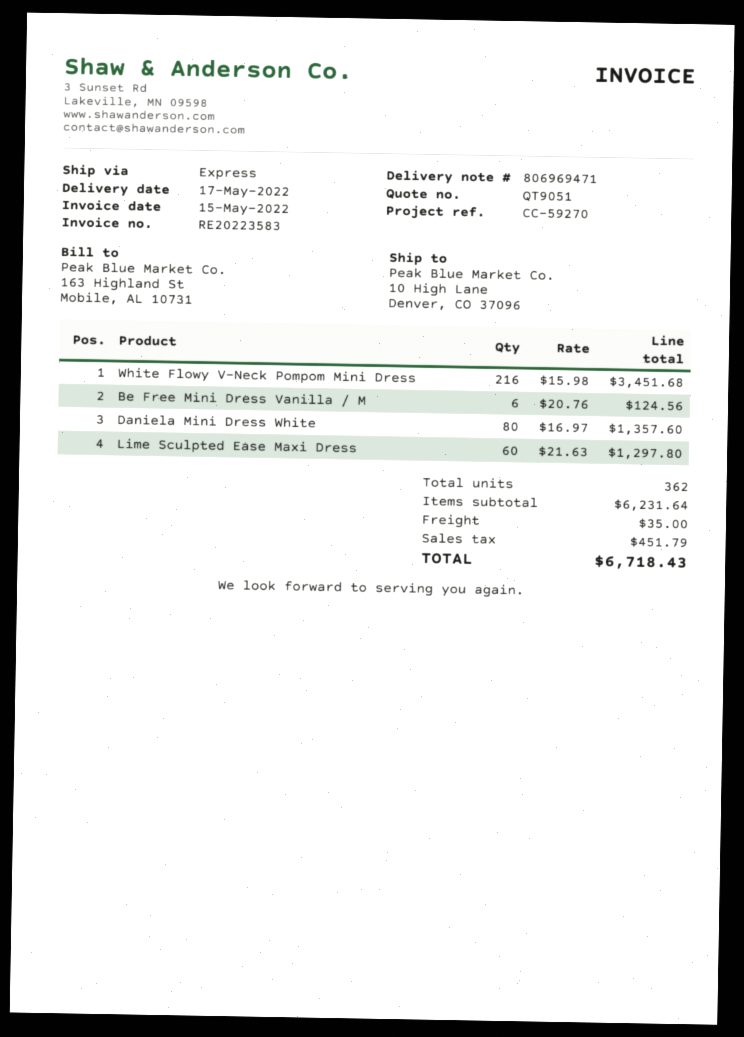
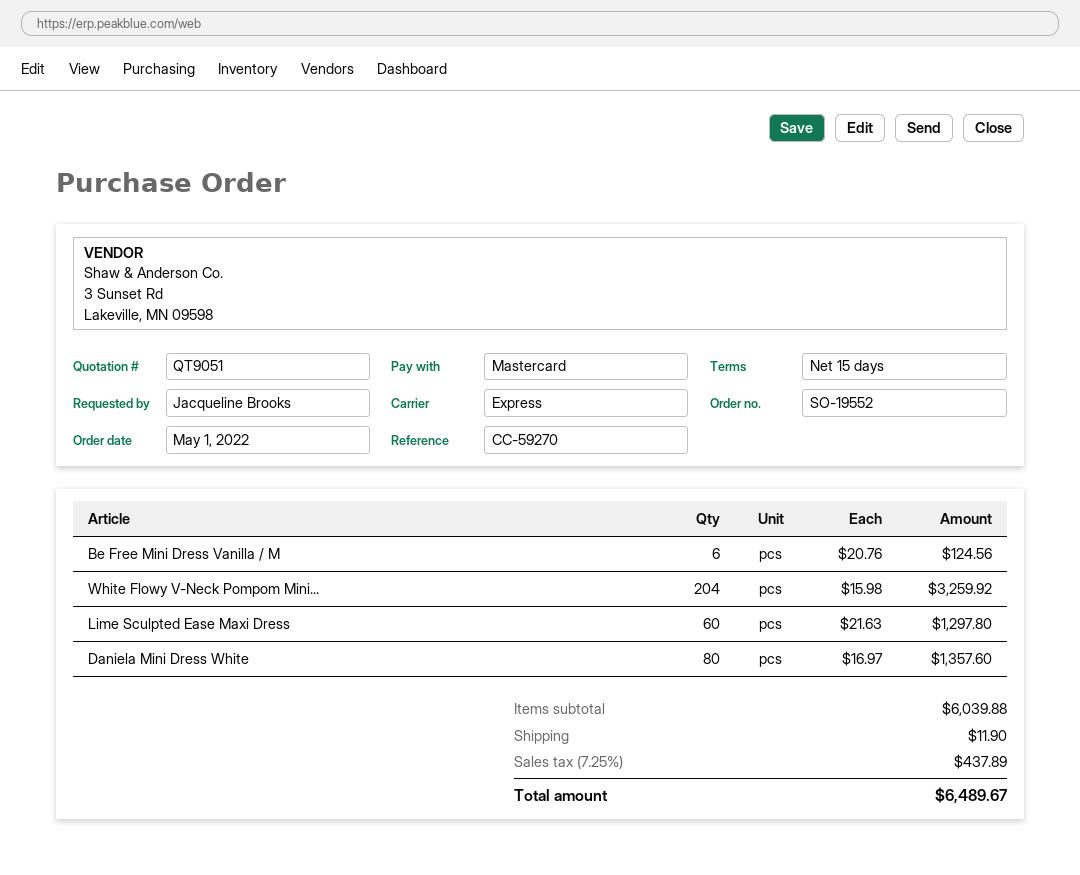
White Flowy V-Neck Pompom Mini Dress: 216 x 15.98 = 3451.68 -> 204 x 15.98 = 3259.92
subtotal: 6231.64 -> 6039.88
shipping: 35.00 -> 11.90
tax: 451.79 -> 437.89
total: 6718.43 -> 6489.67

